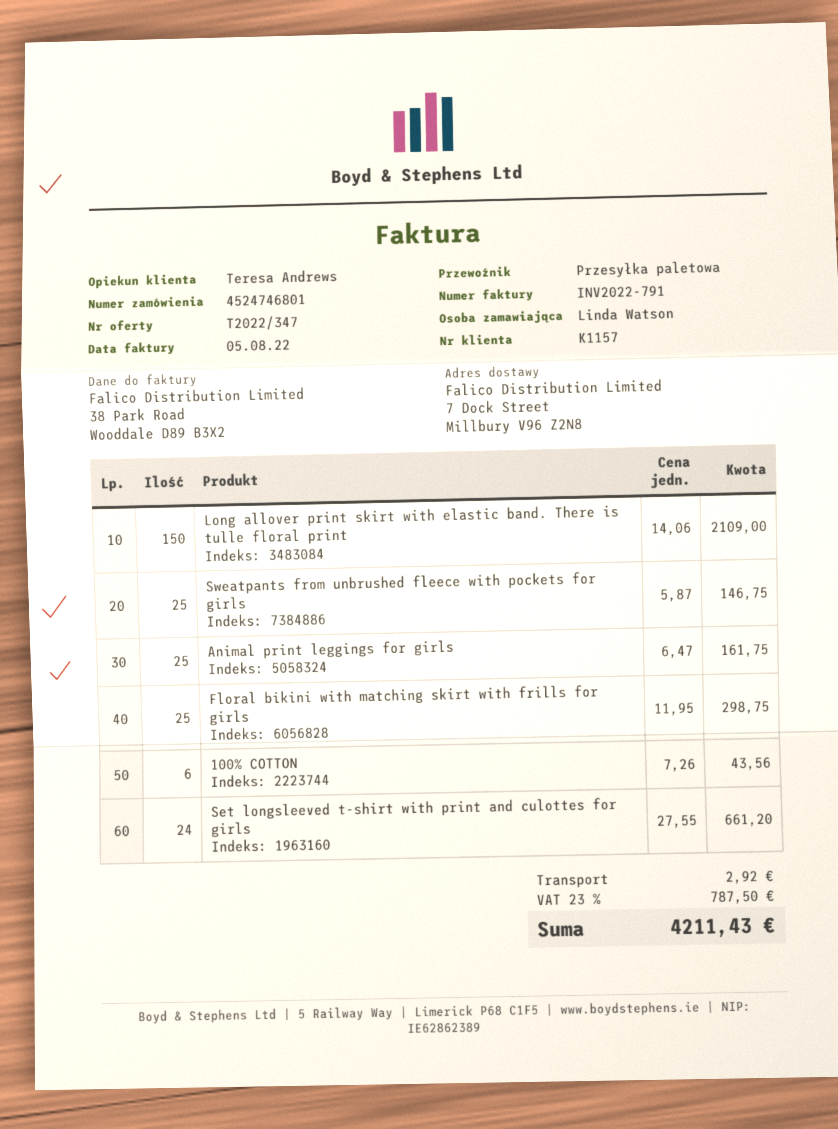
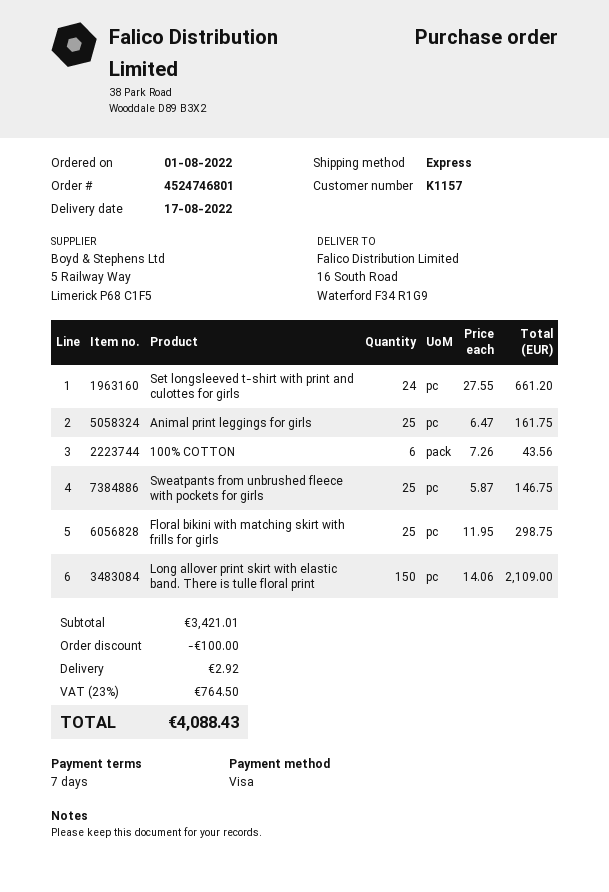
shipping method: pallet freight -> express
ship to: 7 Dock Street, Millbury V96 Z2N8 -> 16 South Road, Waterford F34 R1G9
discount: none -> 100.00
tax: 23% = 787.50 -> 23% = 764.50
total: 4211.43 -> 4088.43

